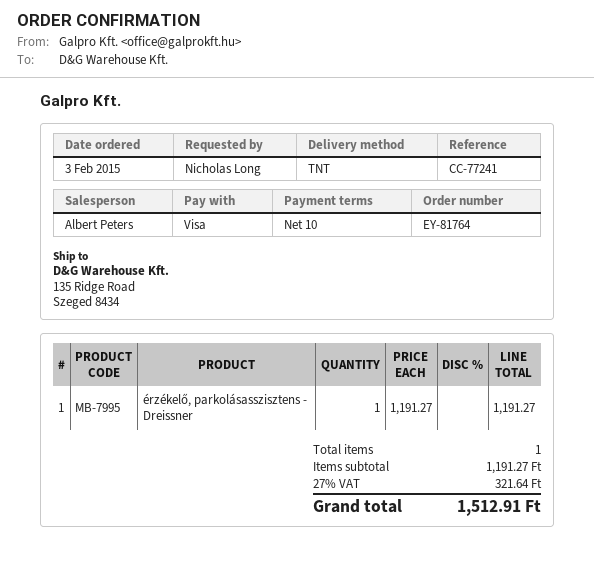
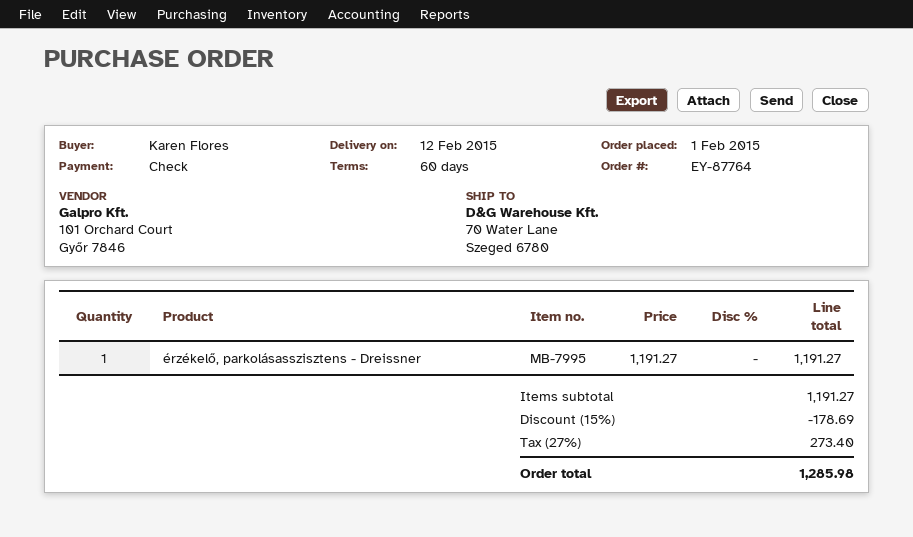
order number: EY-81764 -> EY-87764
order date: 2015-02-03 -> 2015-02-01
payment terms: 10 days -> 60 days
ordered by: Nicholas Long -> Karen Flores
payment method: Visa -> cheque
ship to: 135 Ridge Road, Szeged 8434 -> 70 Water Lane, Szeged 6780
discount: none -> 15% = 178.69
tax: 27% = 321.64 -> 27% = 273.40
total: 1512.91 -> 1285.98

